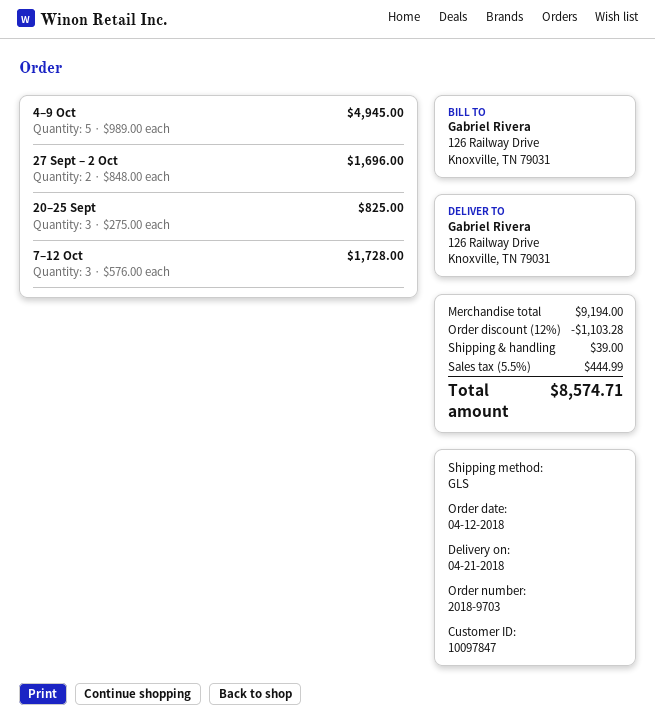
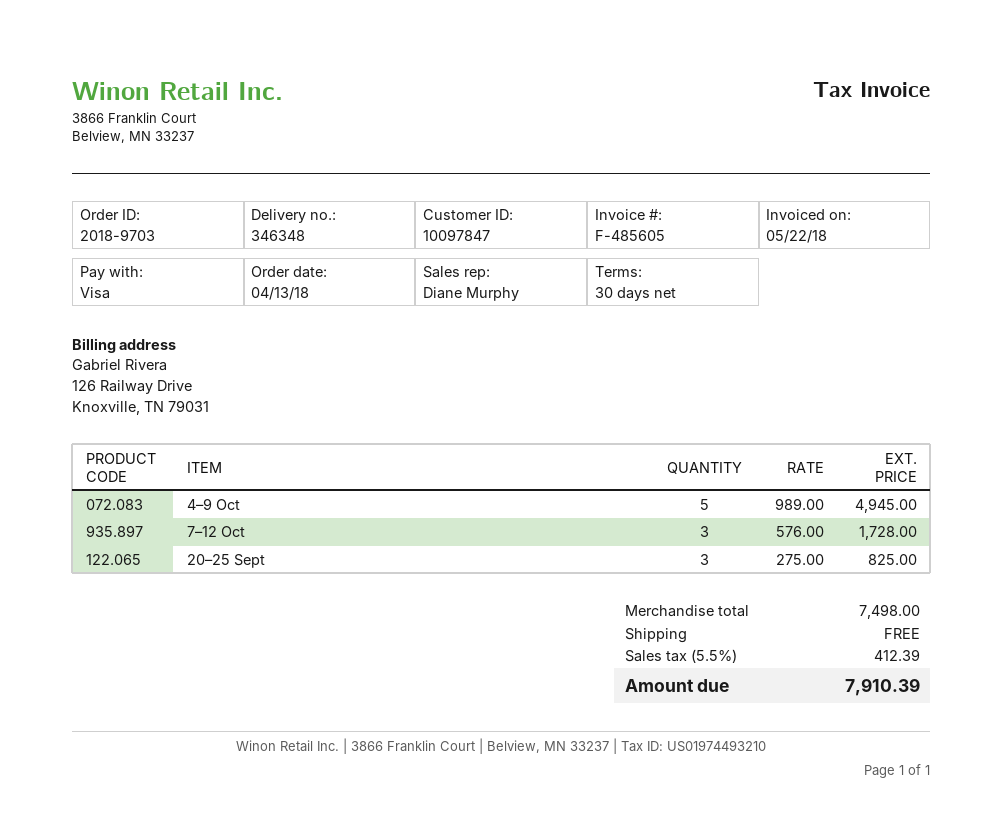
order date: 2018-04-12 -> 2018-04-13
27 Sept – 2 Oct: 2 x 848.00 = 1696.00 -> none
subtotal: 9194.00 -> 7498.00
discount: 12% = 1103.28 -> none
shipping: 39.00 -> 0.00
tax: 5.5% = 444.99 -> 5.5% = 412.39
total: 8574.71 -> 7910.39

